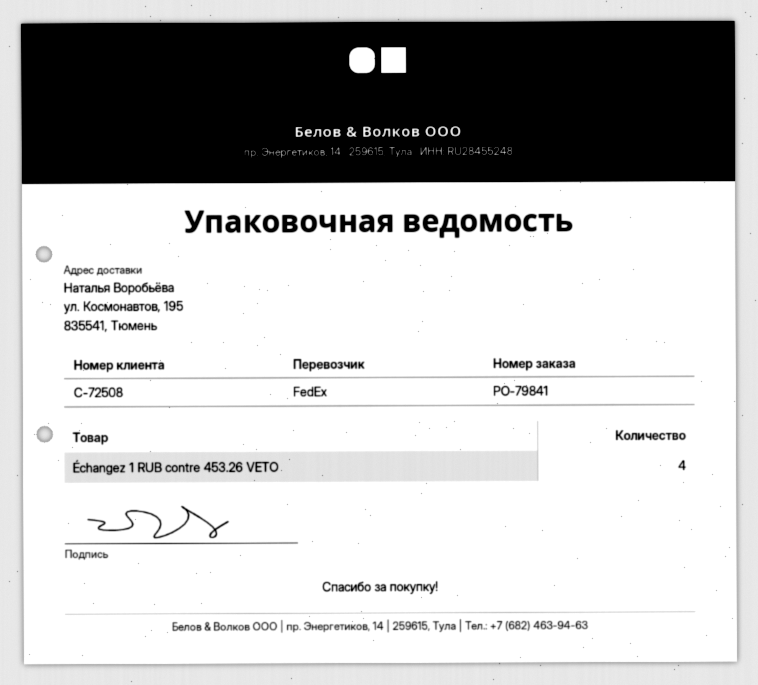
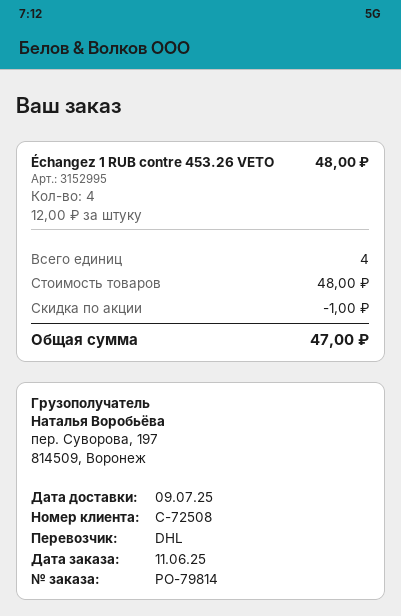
order number: PO-79841 -> PO-79814
shipping method: FedEx -> DHL
ship to: ул. Космонавтов, 195, 835541, Тюмень -> пер. Суворова, 197, 814509, Воронеж

